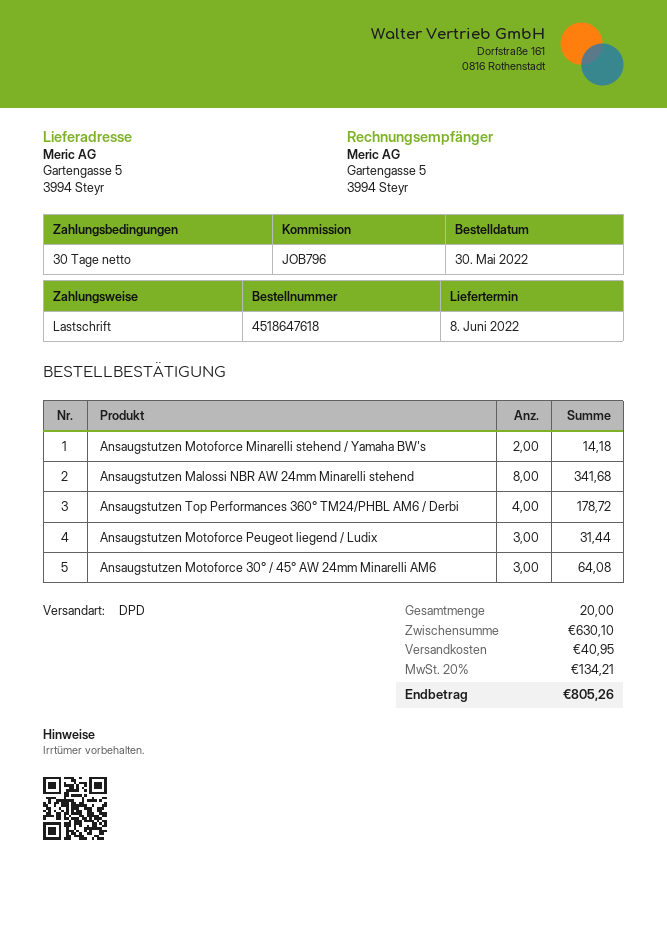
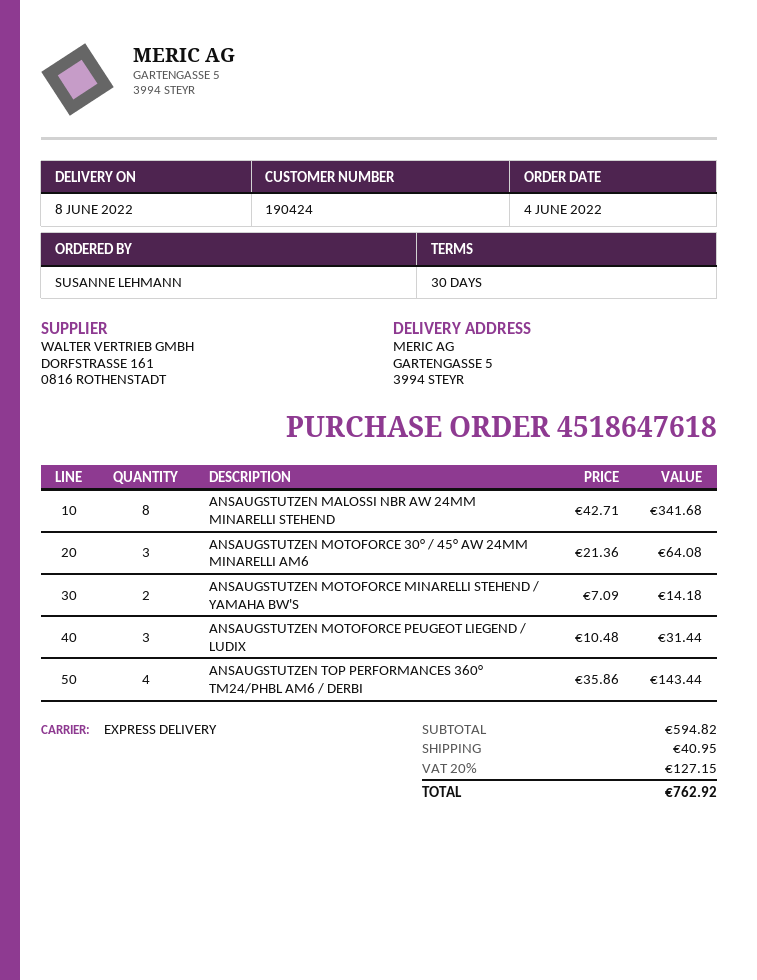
order date: 2022-05-30 -> 2022-06-04
shipping method: DPD -> express
Ansaugstutzen Top Performances 360° TM24/PHBL AM6 / Derbi: 4 for 178.72 -> 4 for 143.44
subtotal: 630.10 -> 594.82
tax: 20% = 134.21 -> 20% = 127.15
total: 805.26 -> 762.92

